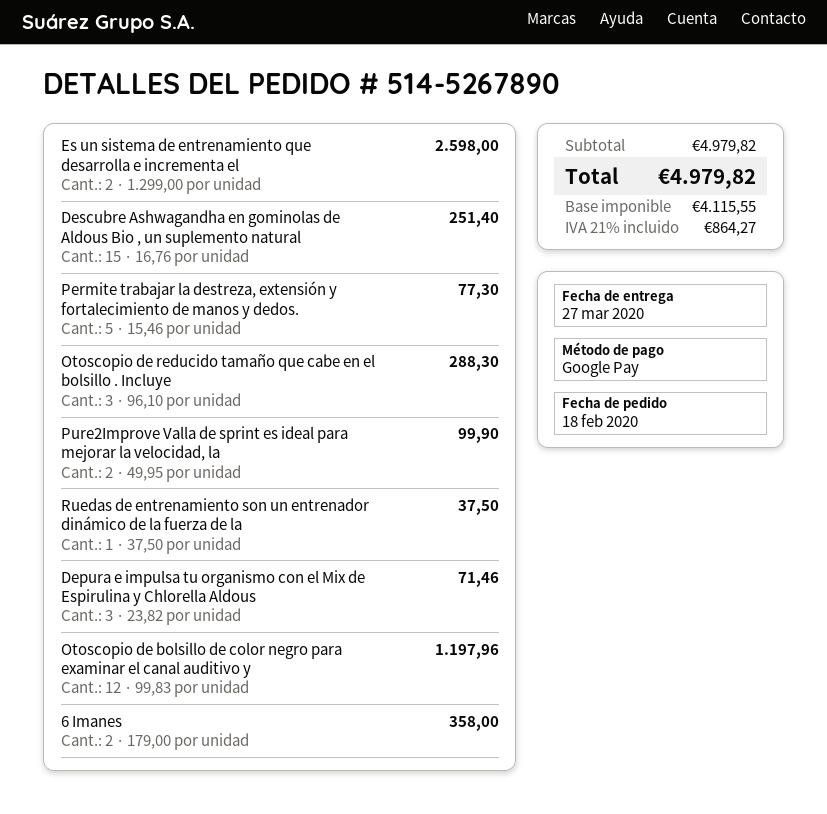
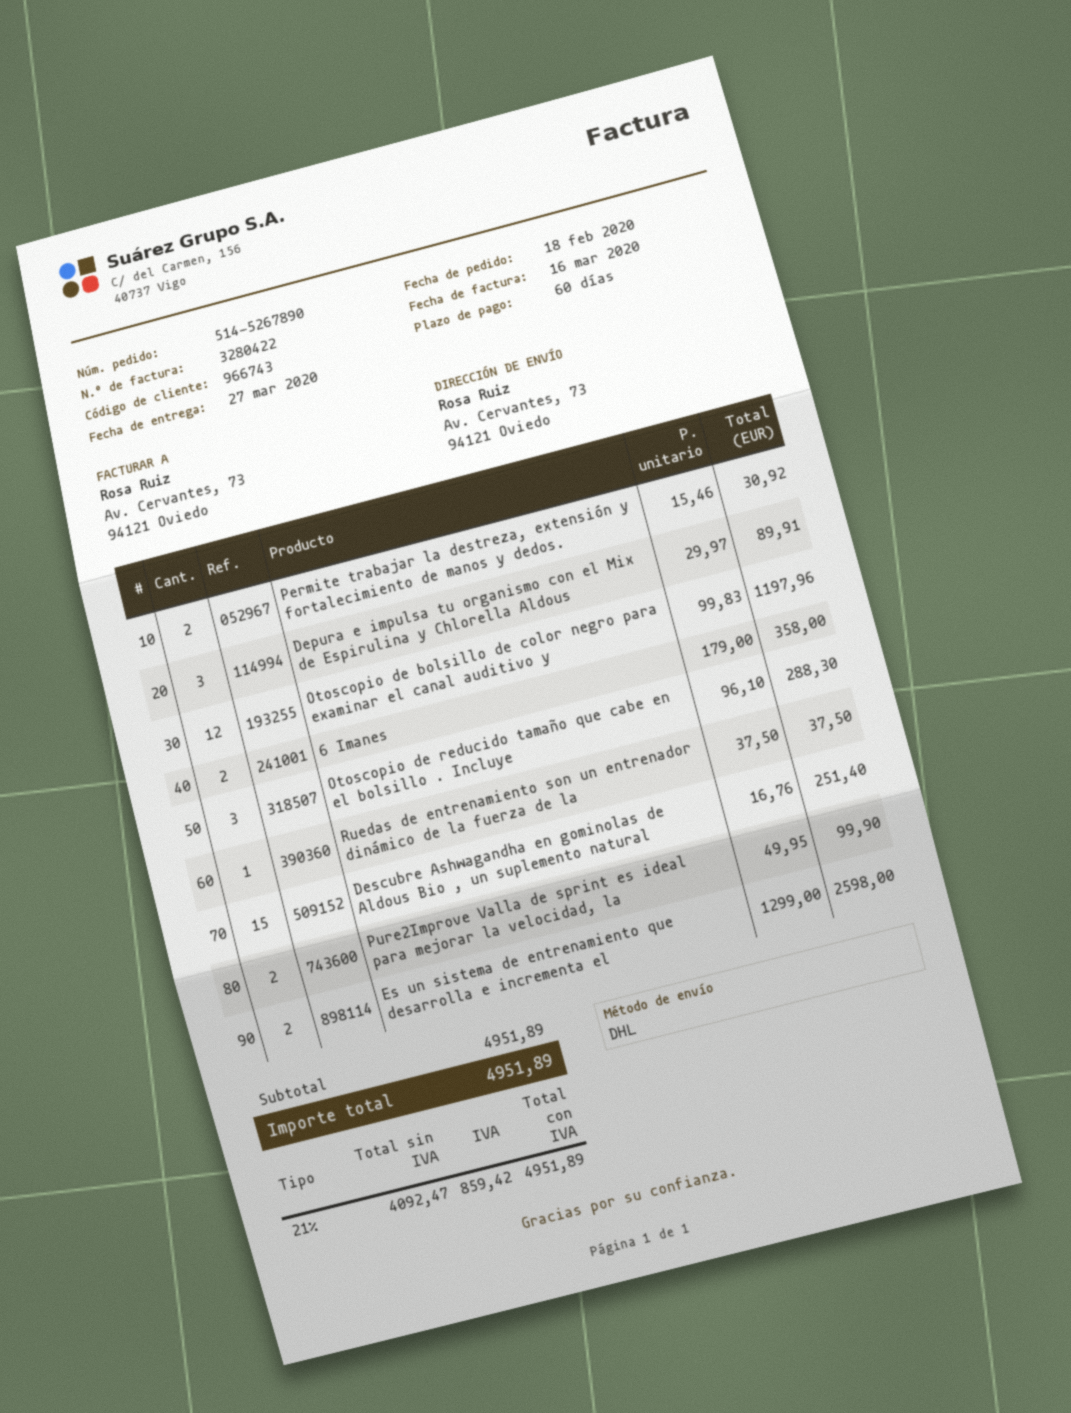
Permite trabajar la destreza, extensión y fortalecimiento de manos y dedos.: 5 x 15.46 = 77.30 -> 2 x 15.46 = 30.92
Depura e impulsa tu organismo con el Mix de Espirulina y Chlorella Aldous: 3 x 23.82 = 71.46 -> 3 x 29.97 = 89.91
subtotal: 4979.82 -> 4951.89
net: 4115.55 -> 4092.47
tax: 21% = 864.27 -> 21% = 859.42
total: 4979.82 -> 4951.89

